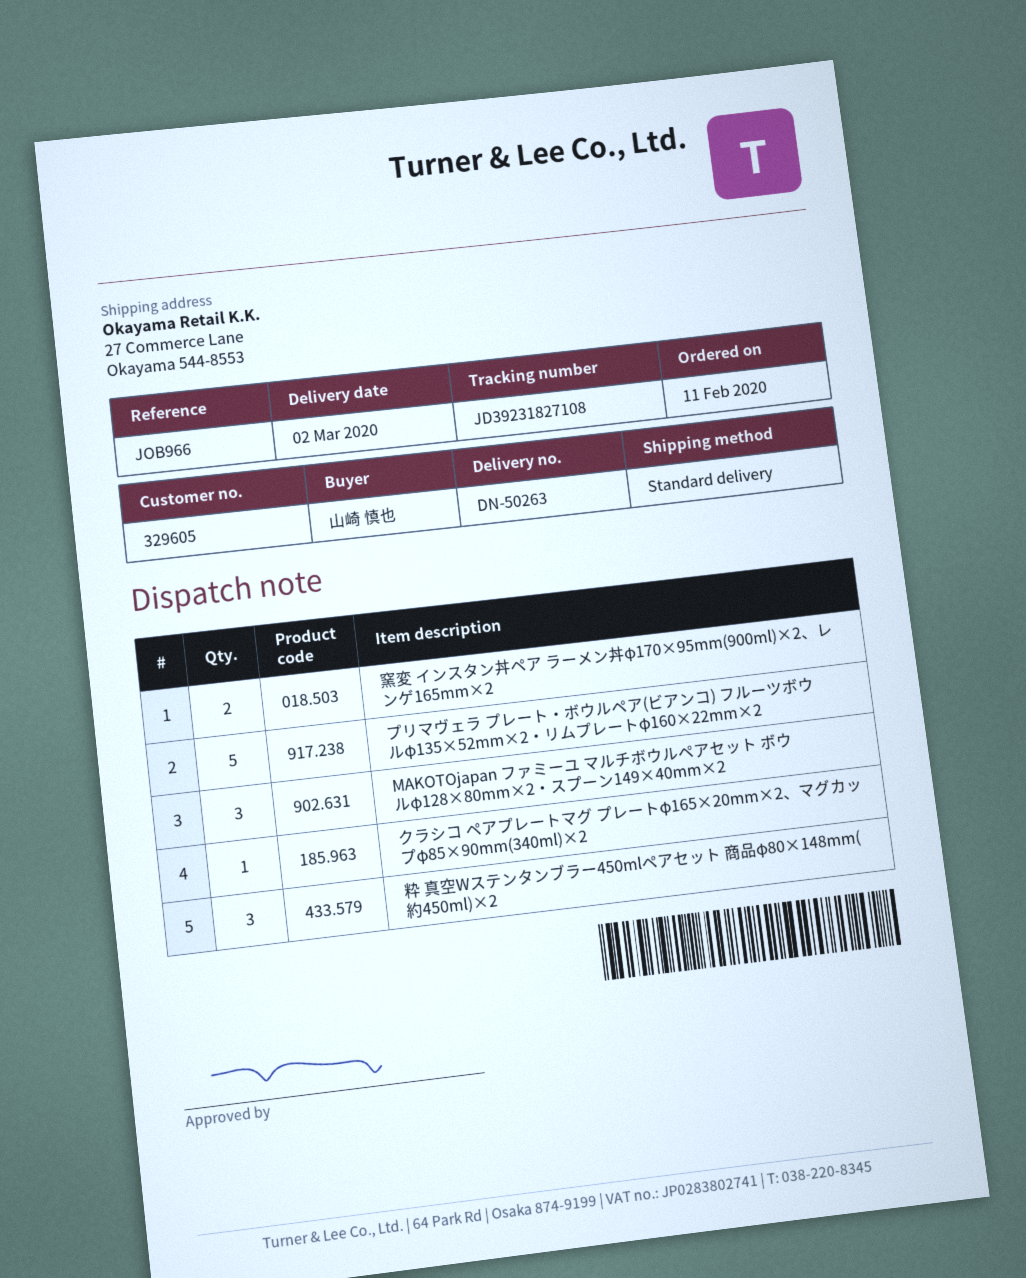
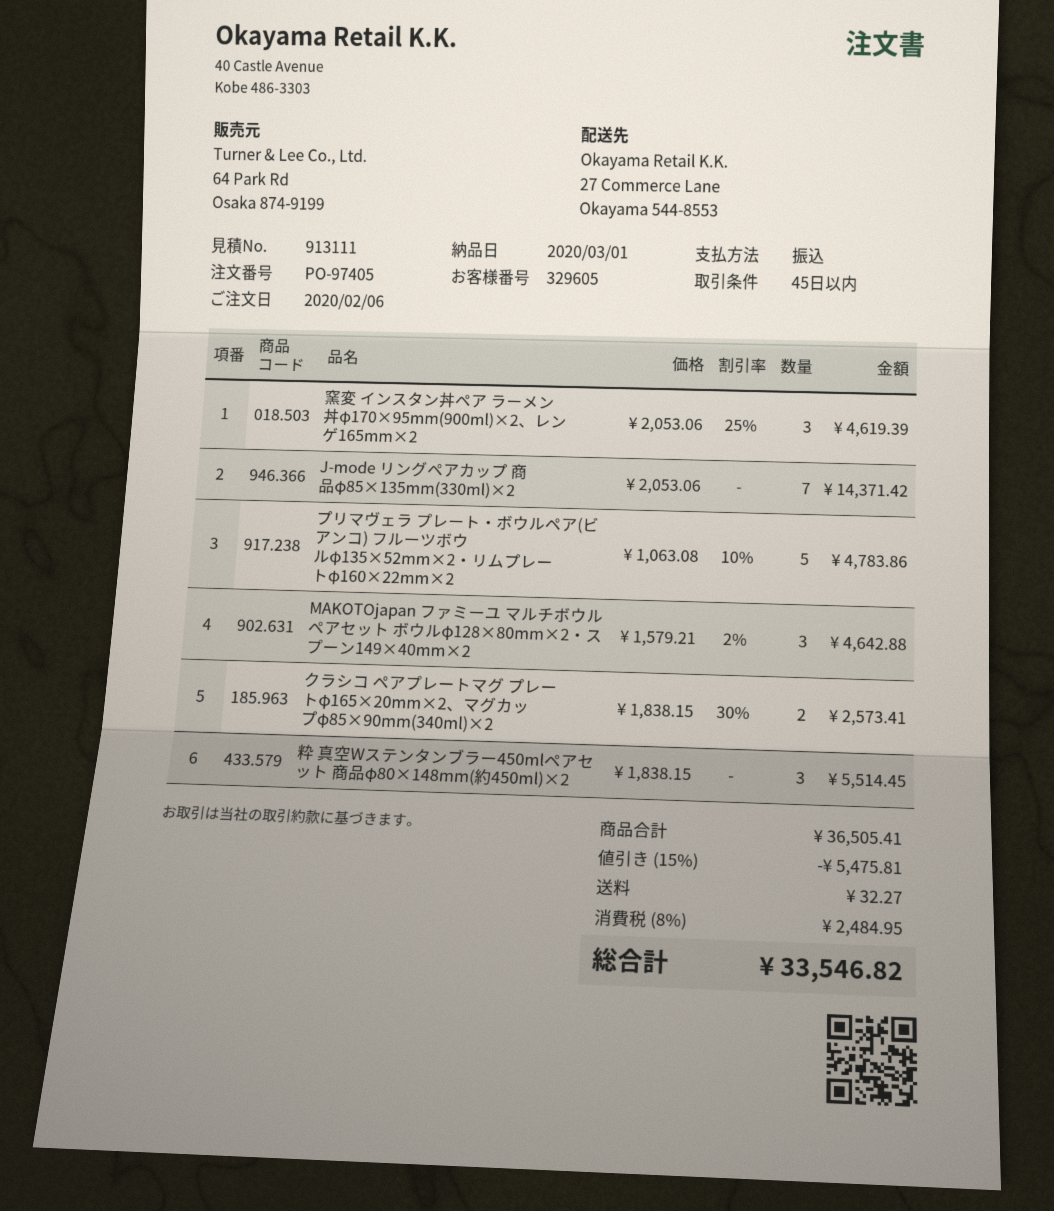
order date: 2020-02-11 -> 2020-02-06
delivery date: 2020-03-02 -> 2020-03-01
窯変 インスタン丼ペア ラーメン丼φ170×95mm(900ml)×2、レンゲ165mm×2: 2 -> 3
クラシコ ペアプレートマグ プレートφ165×20mm×2、マグカップφ85×90mm(340ml)×2: 1 -> 2
J-mode リングペアカップ 商品φ85×135mm(330ml)×2: none -> 7

